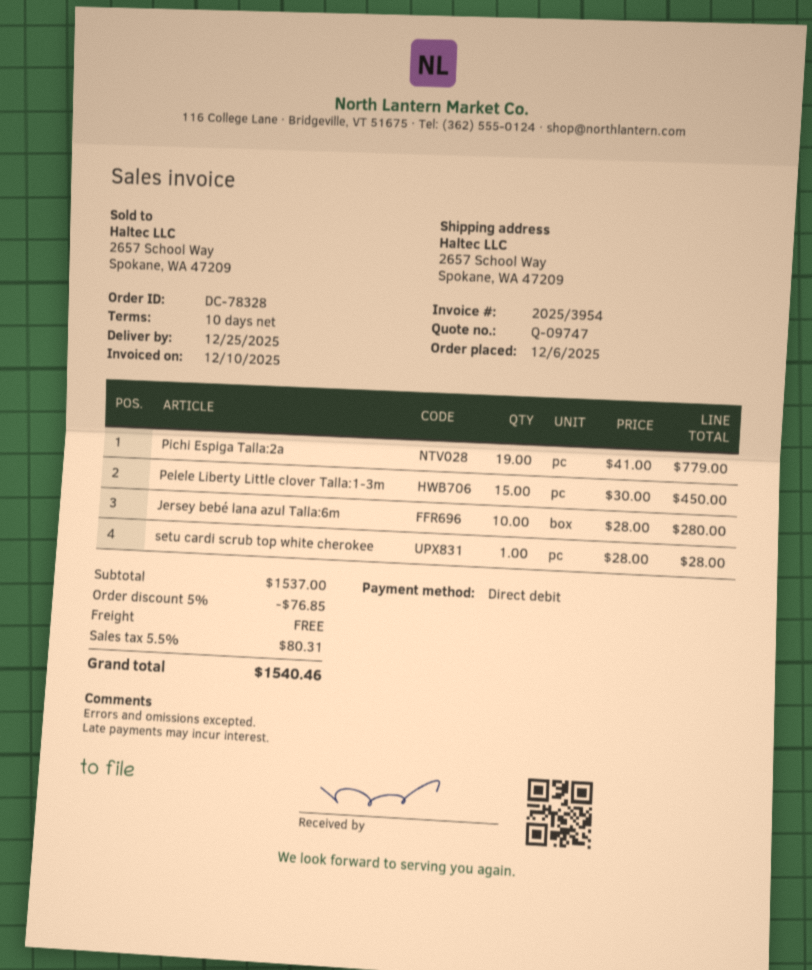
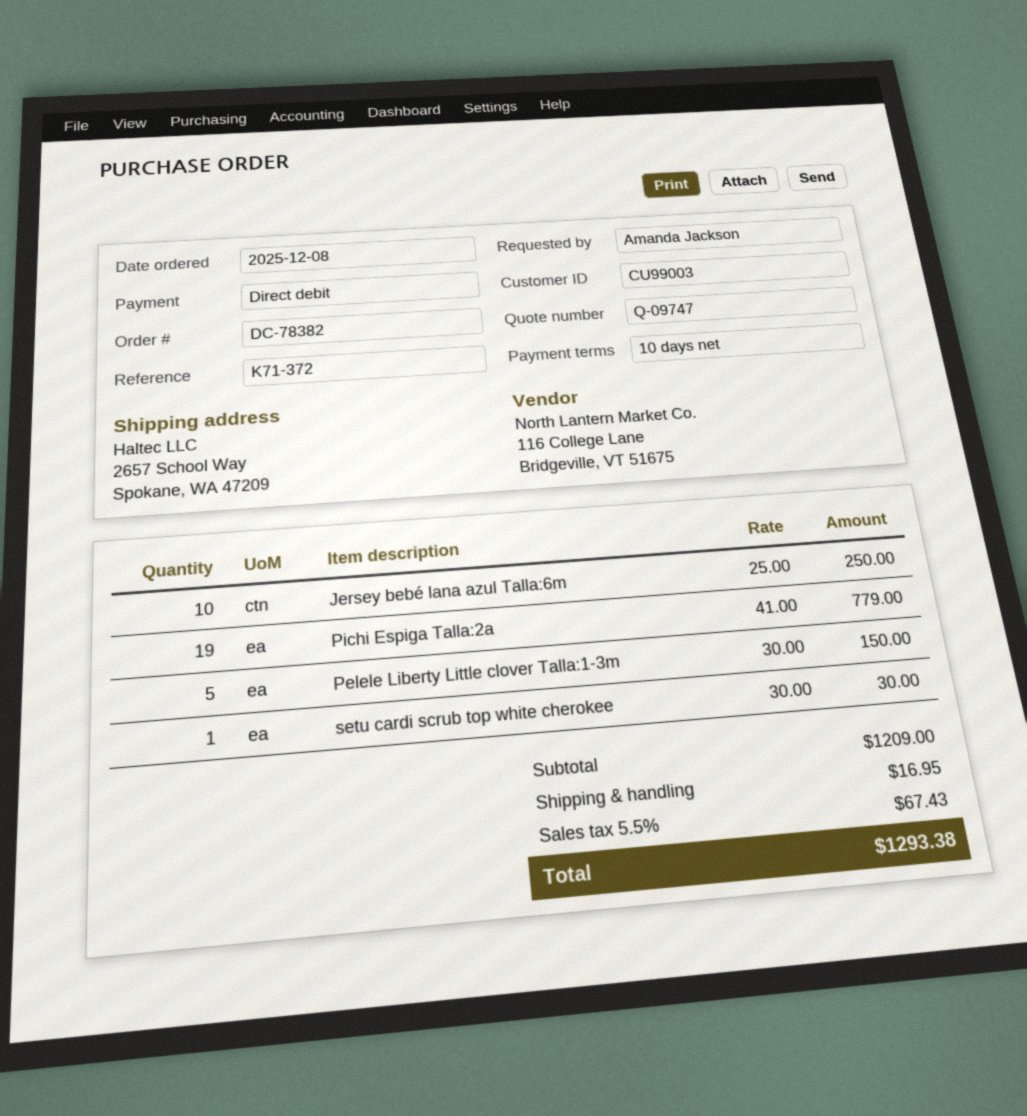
order number: DC-78328 -> DC-78382
order date: 2025-12-06 -> 2025-12-08
Pelele Liberty Little clover Talla:1-3m: 15 x 30.00 = 450.00 -> 5 x 30.00 = 150.00
Jersey bebé lana azul Talla:6m: 10 x 28.00 = 280.00 -> 10 x 25.00 = 250.00
setu cardi scrub top white cherokee: 1 x 28.00 = 28.00 -> 1 x 30.00 = 30.00
subtotal: 1537.00 -> 1209.00
discount: 5% = 76.85 -> none
shipping: 0.00 -> 16.95
tax: 5.5% = 80.31 -> 5.5% = 67.43
total: 1540.46 -> 1293.38

